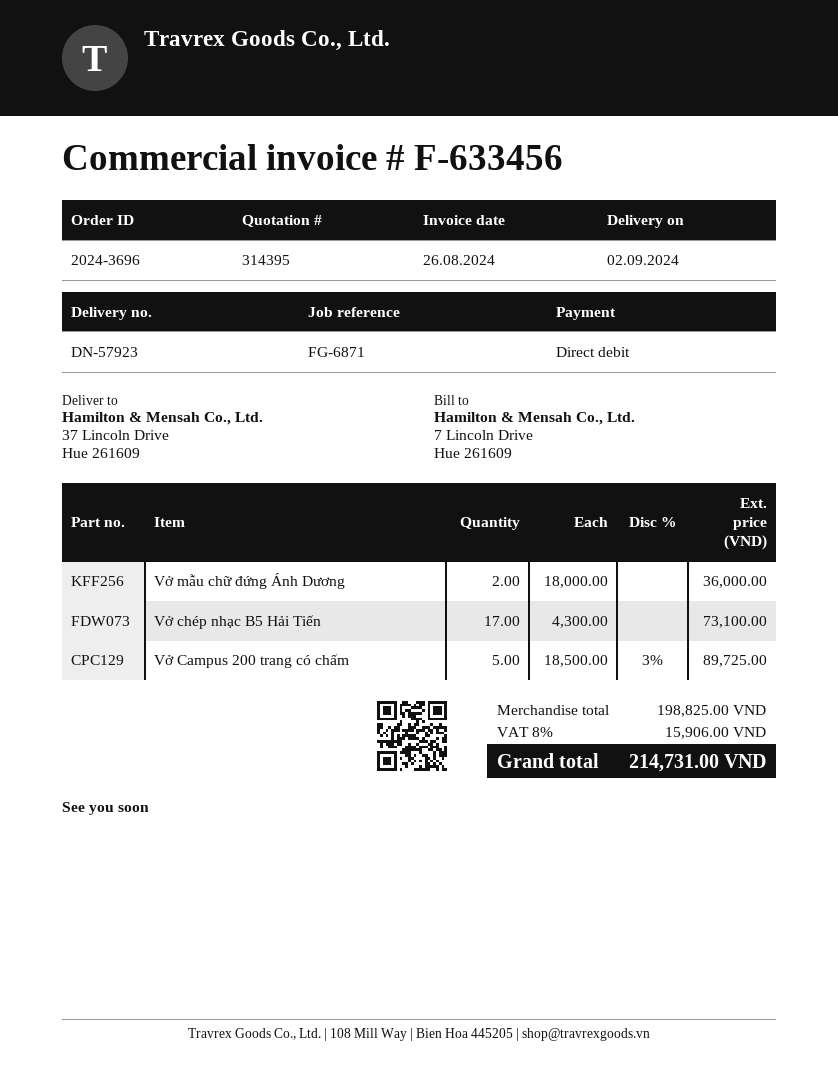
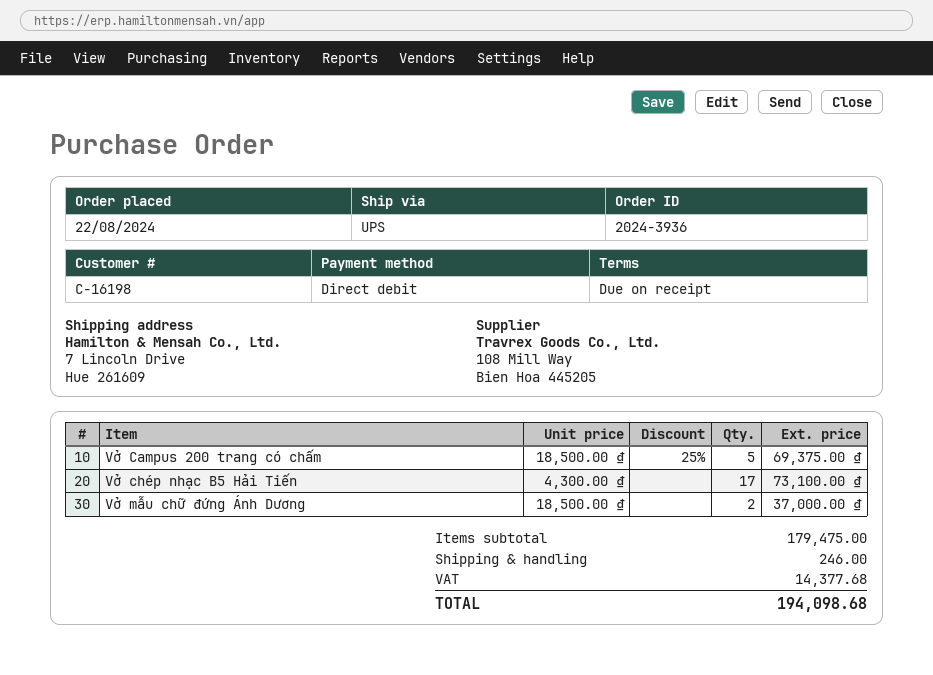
order number: 2024-3696 -> 2024-3936
ship to: 37 Lincoln Drive, Hue 261609 -> 7 Lincoln Drive, Hue 261609
Vở mẫu chữ đứng Ánh Dương: 2 x 18000.00 = 36000.00 -> 2 x 18500.00 = 37000.00
Vở Campus 200 trang có chấm: 5 x 18500.00 - 3% = 89725.00 -> 5 x 18500.00 - 25% = 69375.00
subtotal: 198825.00 -> 179475.00
shipping: none -> 246.00
tax: 15906.00 -> 14377.68
total: 214731.00 -> 194098.68

